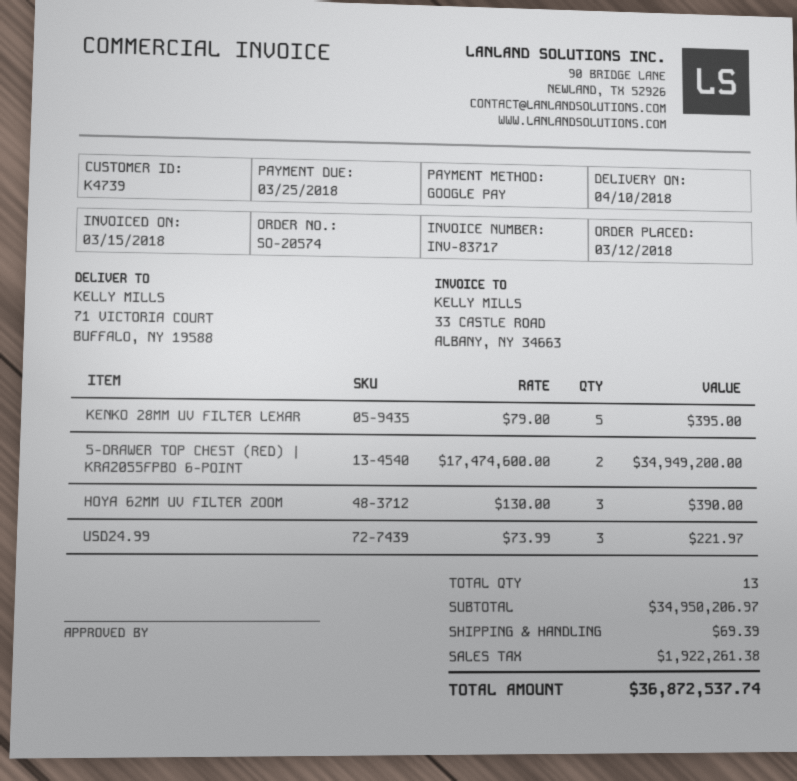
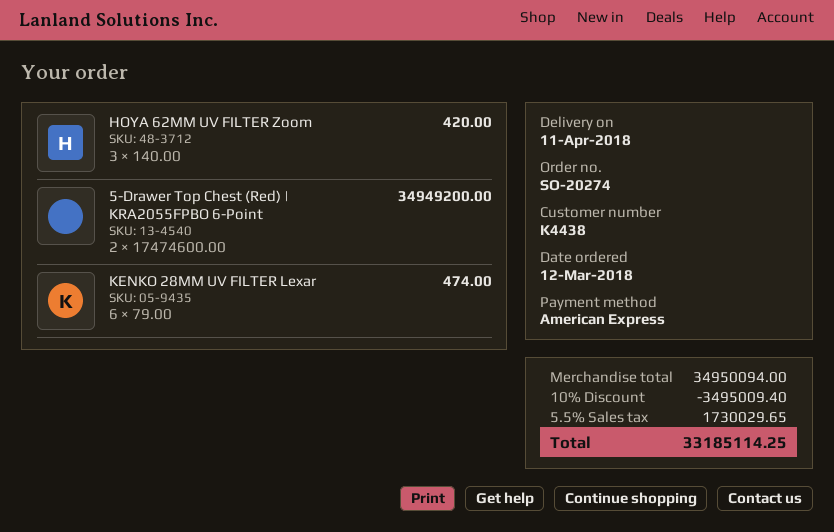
order number: SO-20574 -> SO-20274
delivery date: 2018-04-10 -> 2018-04-11
customer number: K4739 -> K4438
payment method: Google Pay -> American Express
KENKO 28MM UV FILTER LEXAR: 5 x 79.00 = 395.00 -> 6 x 79.00 = 474.00
HOYA 62MM UV FILTER ZOOM: 3 x 130.00 = 390.00 -> 3 x 140.00 = 420.00
USD24.99: 3 x 73.99 = 221.97 -> none
subtotal: 34950206.97 -> 34950094.00
discount: none -> 10% = 3495009.40
shipping: 69.39 -> none
tax: 1922261.38 -> 1730029.65
total: 36872537.74 -> 33185114.25

